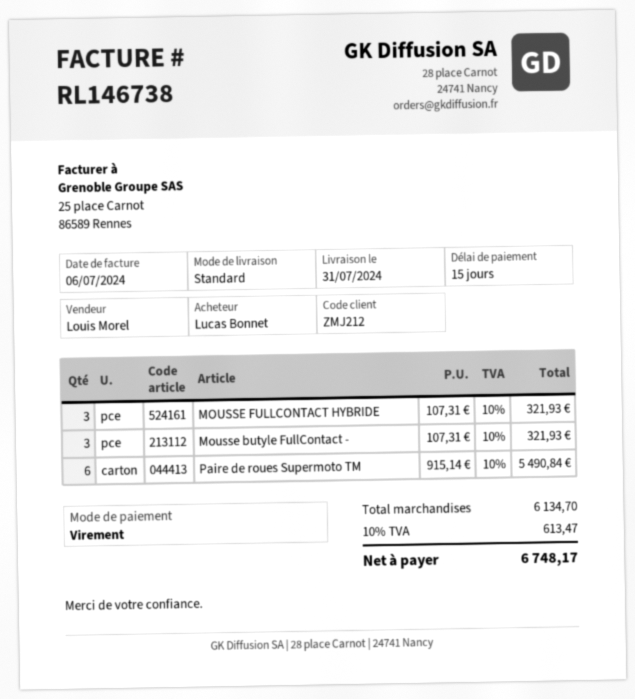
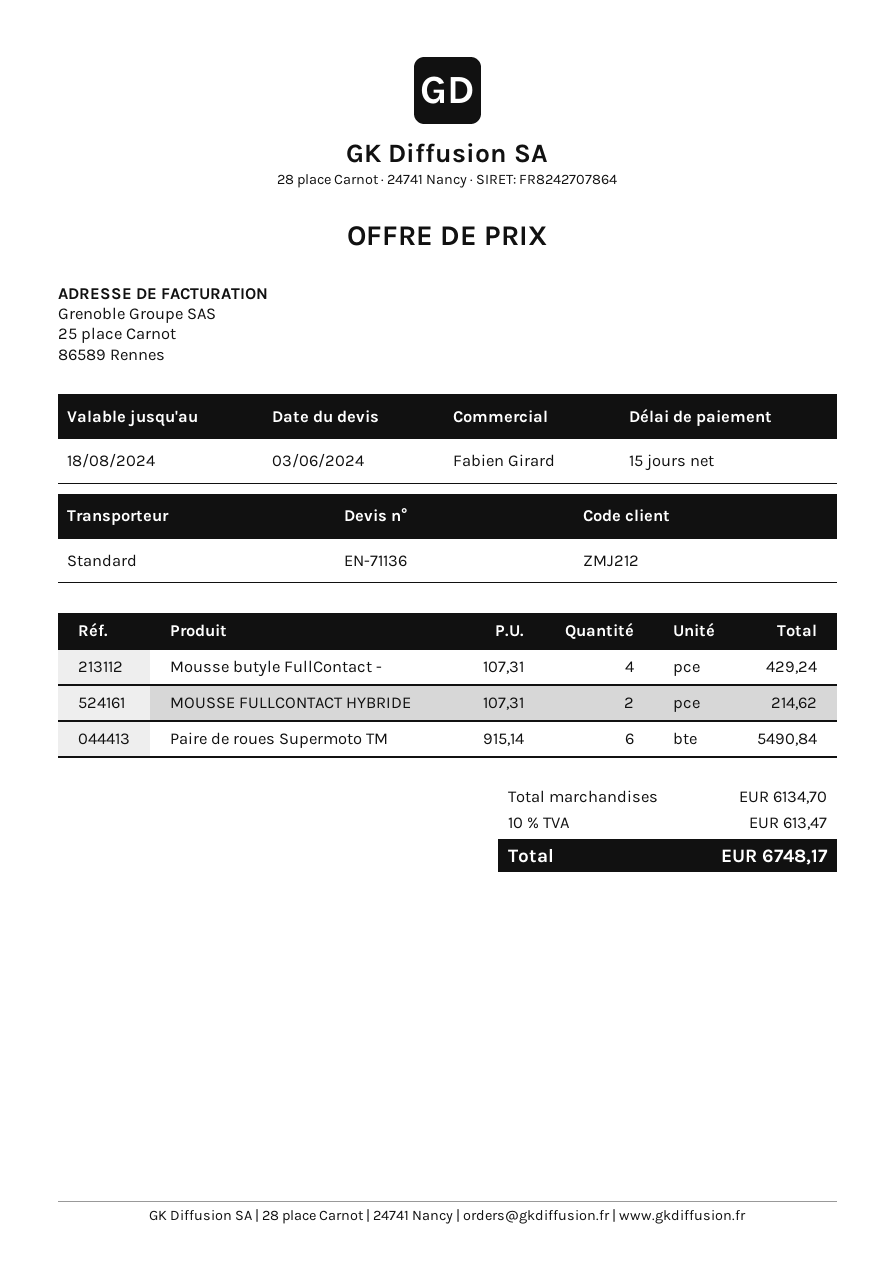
sales rep: Louis Morel -> Fabien Girard
MOUSSE FULLCONTACT HYBRIDE: 3 x 107.31 = 321.93 -> 2 x 107.31 = 214.62
Mousse butyle FullContact -: 3 x 107.31 = 321.93 -> 4 x 107.31 = 429.24

